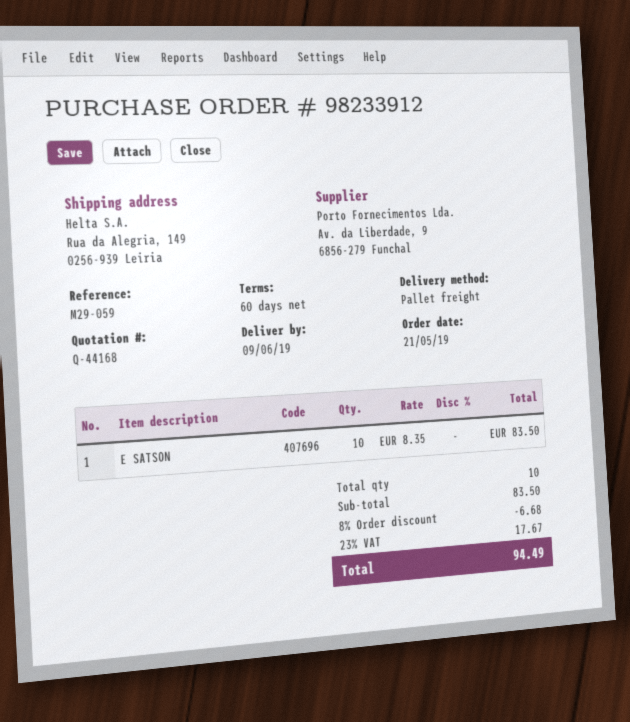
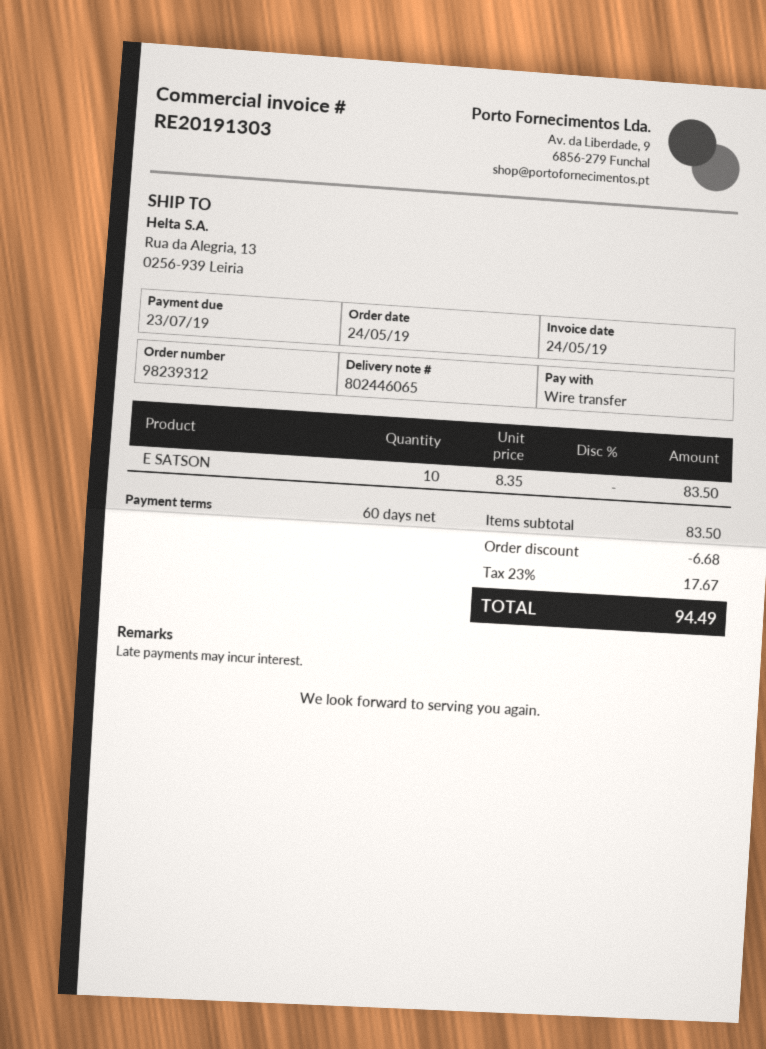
order number: 98233912 -> 98239312
order date: 2019-05-21 -> 2019-05-24
ship to: Rua da Alegria, 149, 0256-939 Leiria -> Rua da Alegria, 13, 0256-939 Leiria

